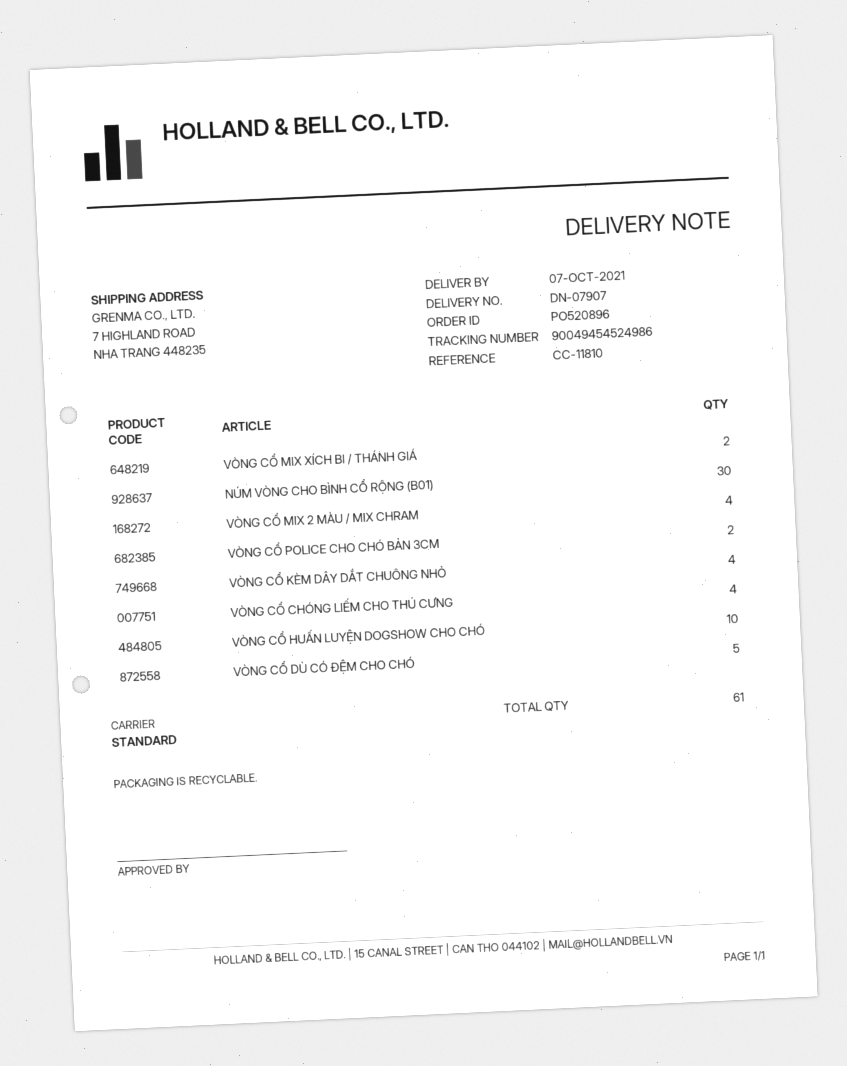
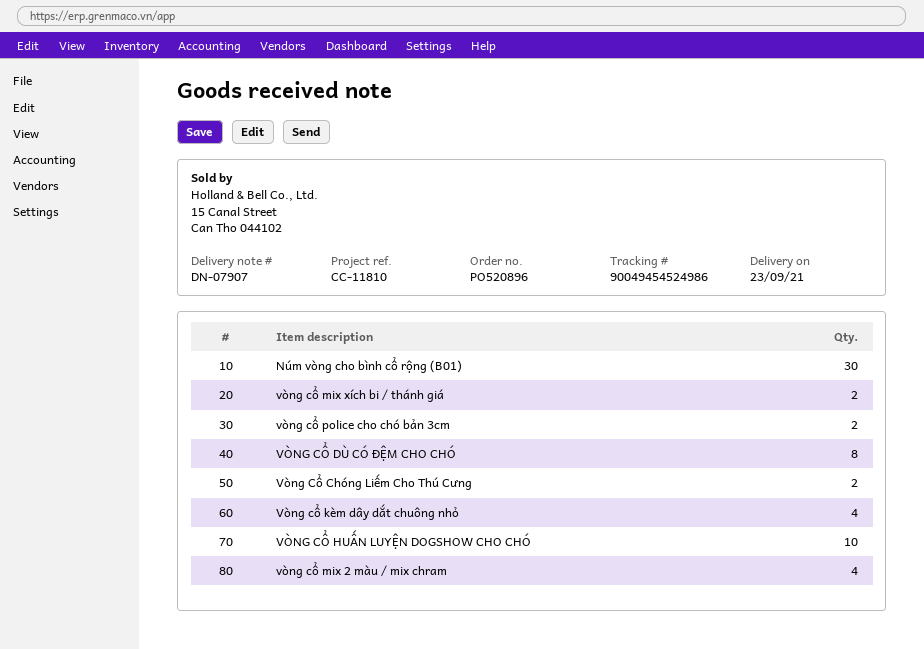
delivery date: 2021-10-07 -> 2021-09-23
VÒNG CỔ CHÓNG LIẾM CHO THÚ CƯNG: 4 -> 2
VÒNG CỔ DÙ CÓ ĐỆM CHO CHÓ: 5 -> 8

